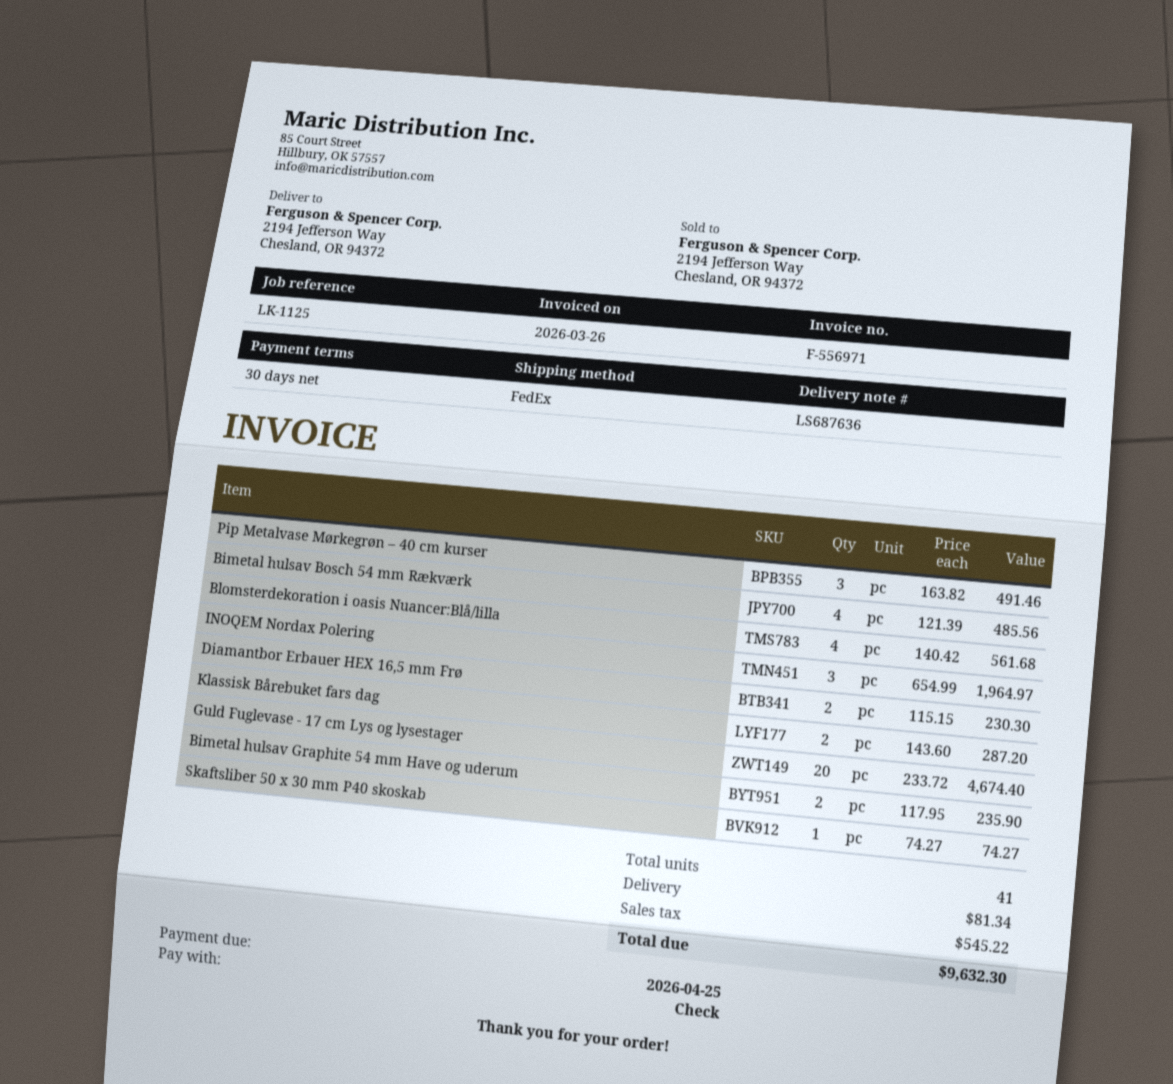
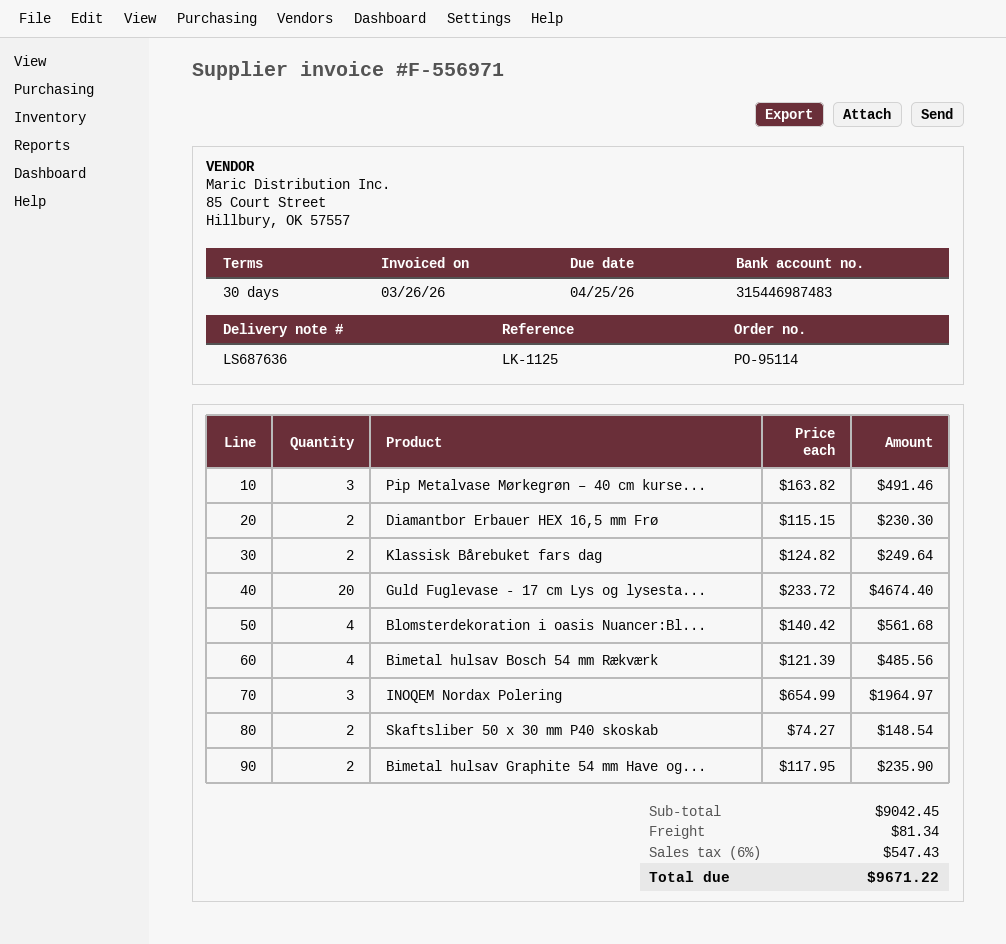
Klassisk Bårebuket fars dag: 2 x 143.60 = 287.20 -> 2 x 124.82 = 249.64
Skaftsliber 50 x 30 mm P40 skoskab: 1 x 74.27 = 74.27 -> 2 x 74.27 = 148.54
tax: 545.22 -> 547.43
total: 9632.30 -> 9671.22

